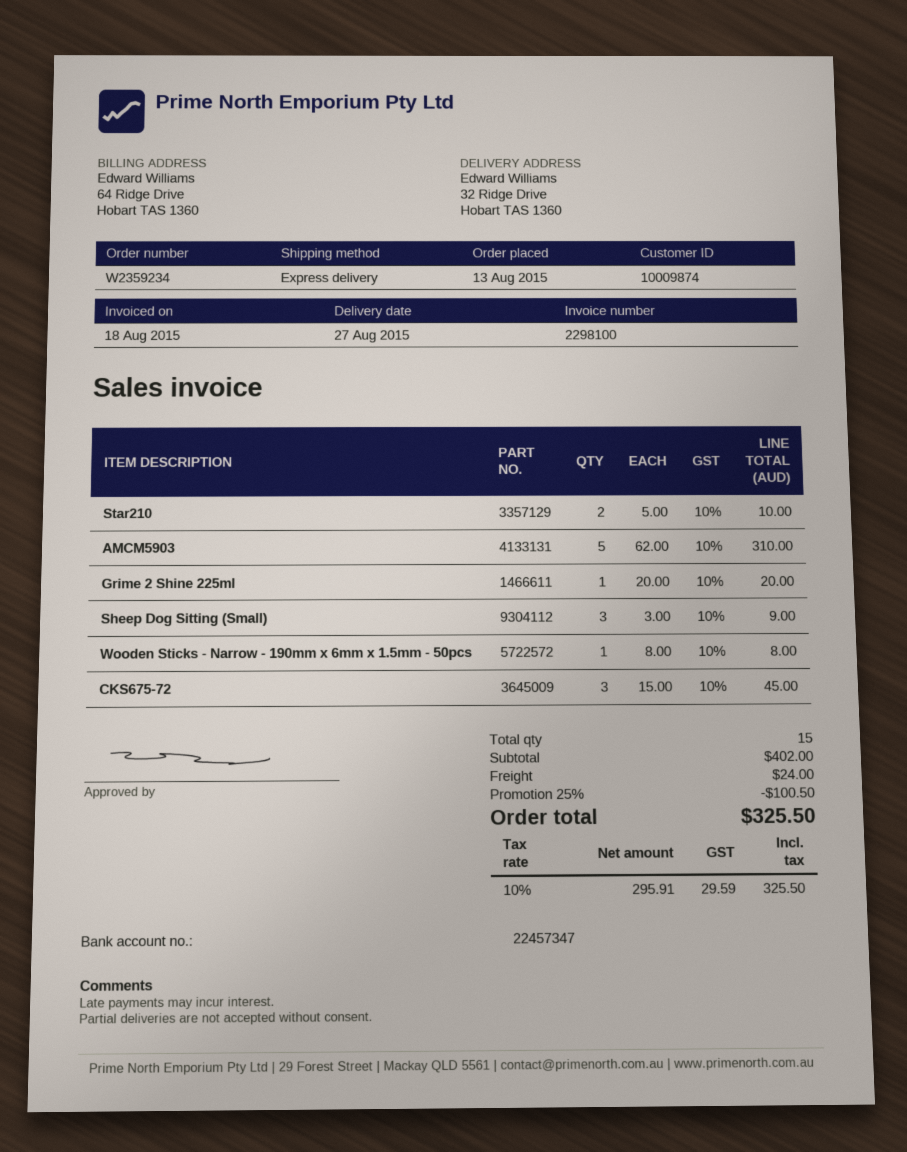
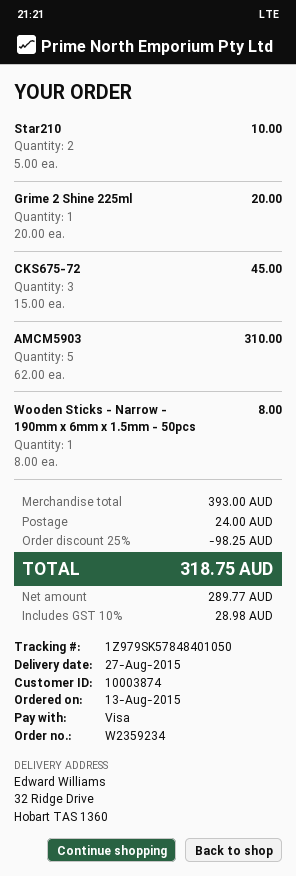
customer number: 10009874 -> 10003874
Sheep Dog Sitting (Small): 3 x 3.00 = 9.00 -> none
subtotal: 402.00 -> 393.00
discount: 25% = 100.50 -> 25% = 98.25
net: 295.91 -> 289.77
tax: 10% = 29.59 -> 10% = 28.98
total: 325.50 -> 318.75

